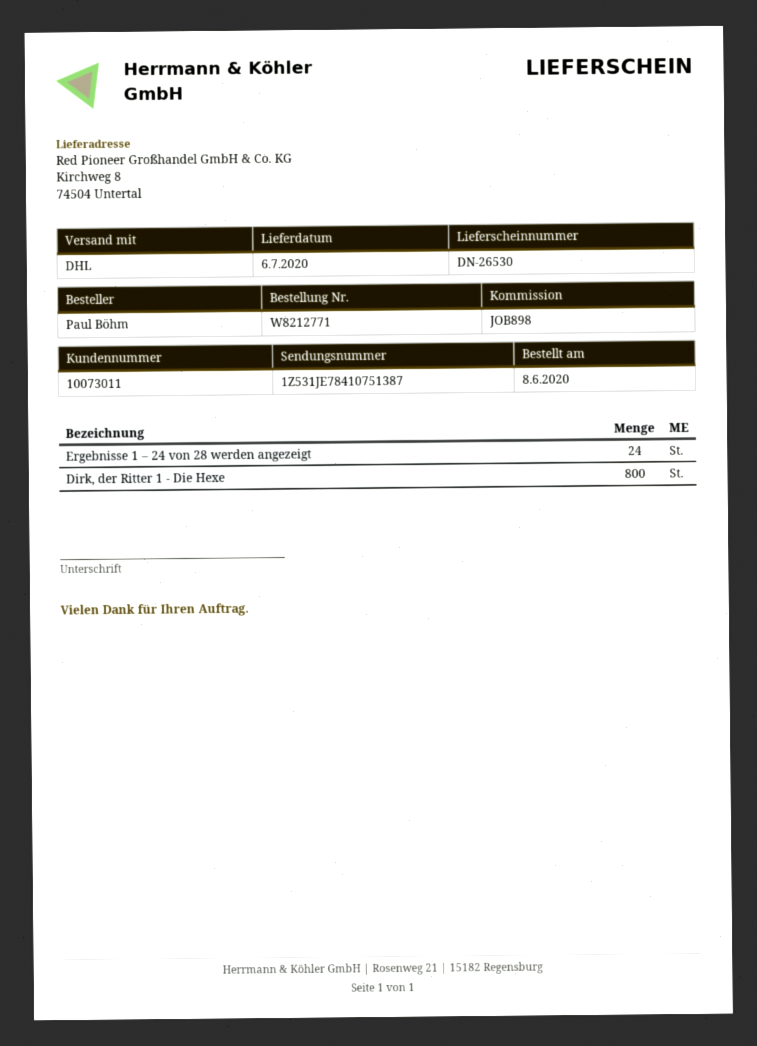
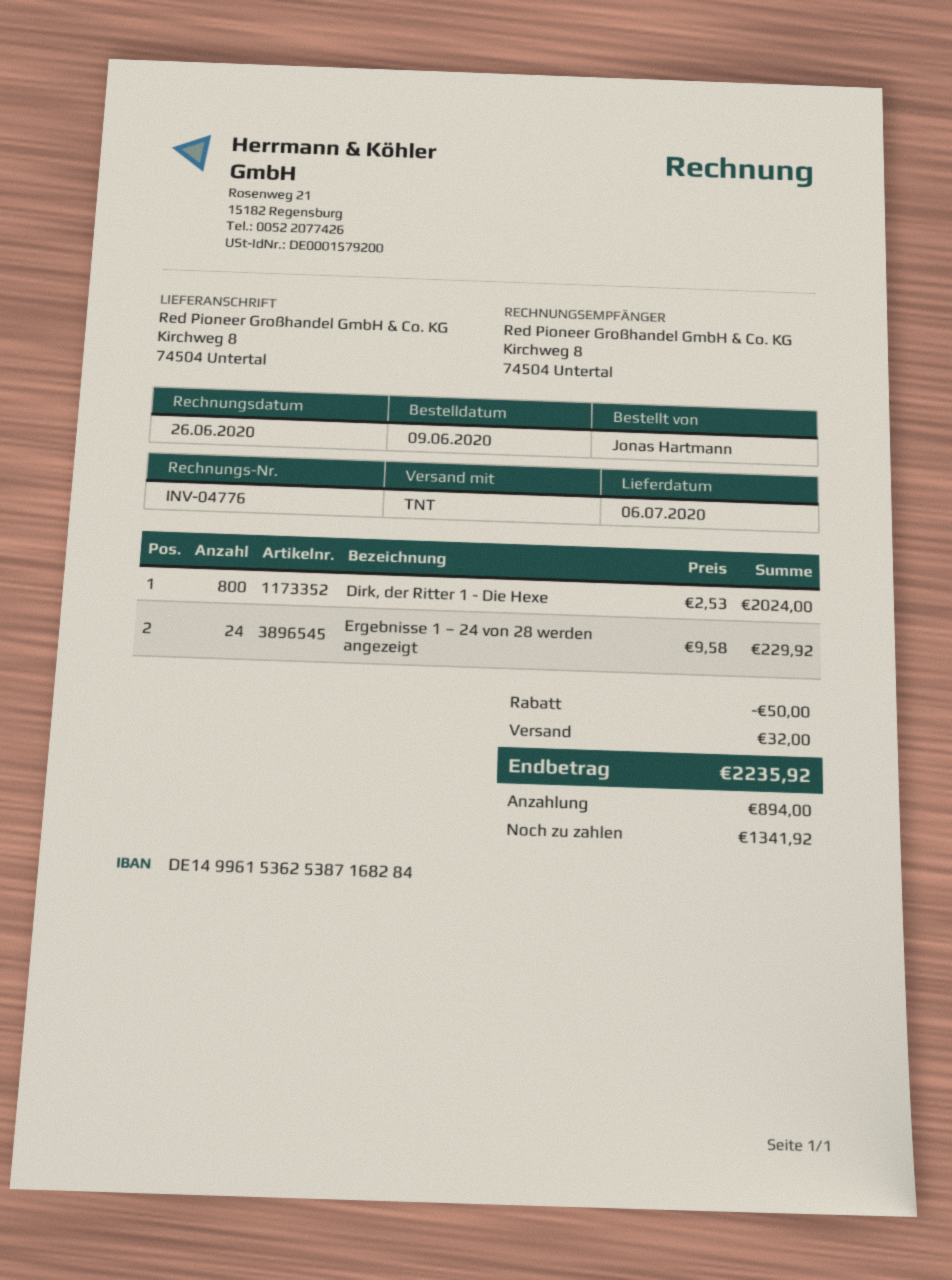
order date: 2020-06-08 -> 2020-06-09
ordered by: Paul Böhm -> Jonas Hartmann
shipping method: DHL -> TNT

